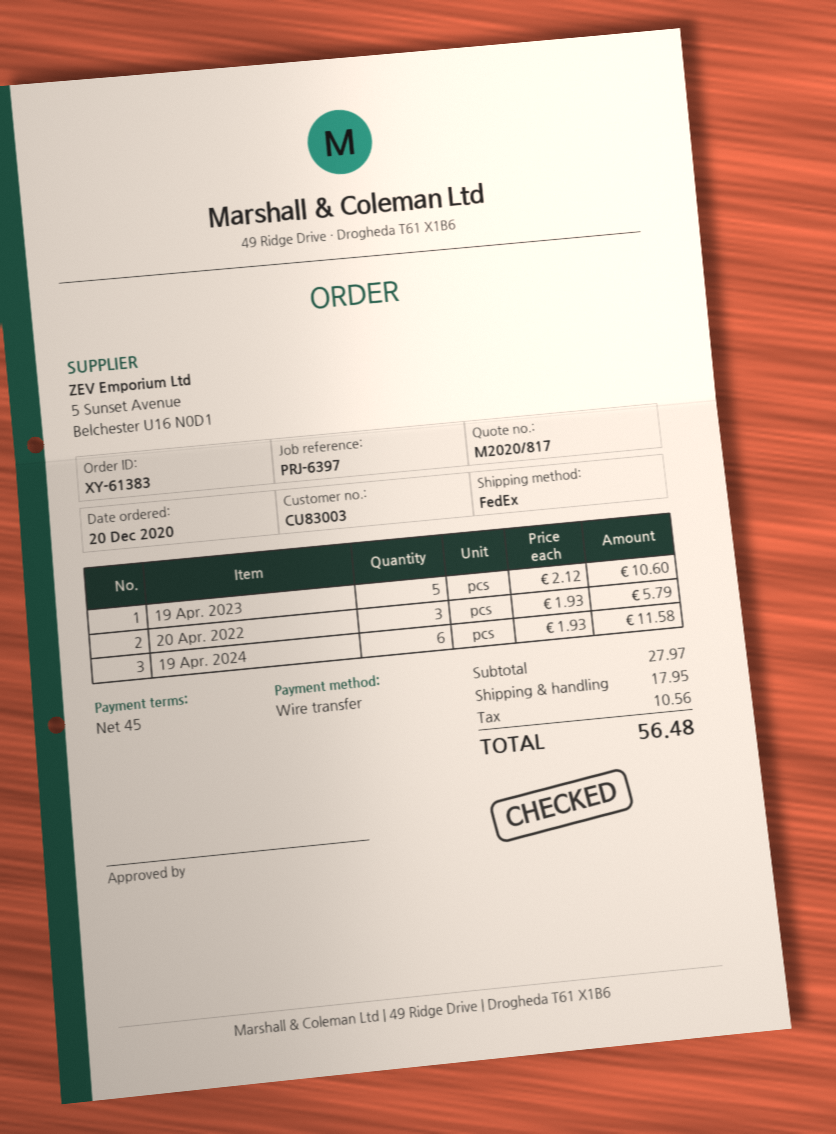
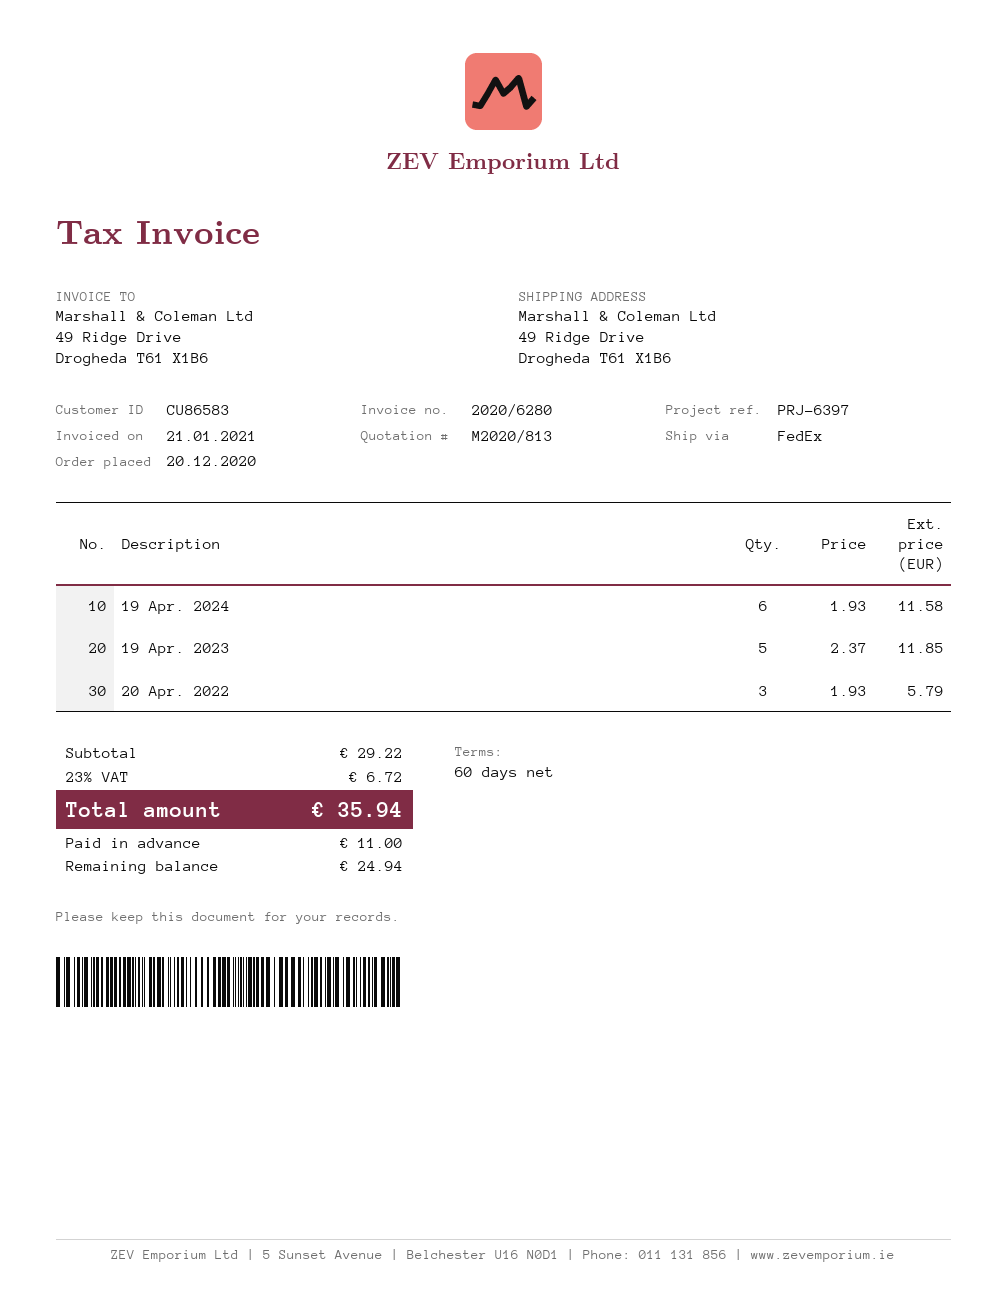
quote number: M2020/817 -> M2020/813
payment terms: 45 days -> 60 days
customer number: CU83003 -> CU86583
19 Apr. 2023: 5 x 2.12 = 10.60 -> 5 x 2.37 = 11.85
subtotal: 27.97 -> 29.22
shipping: 17.95 -> none
tax: 10.56 -> 6.72
total: 56.48 -> 35.94

